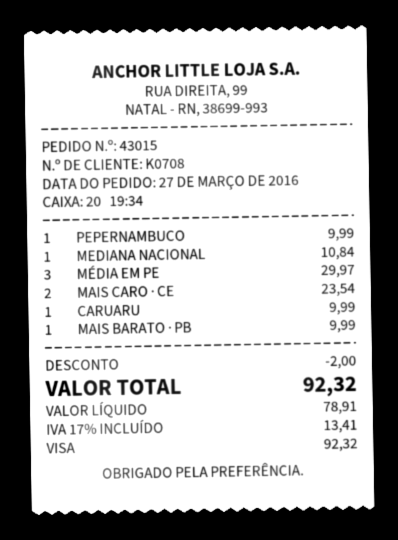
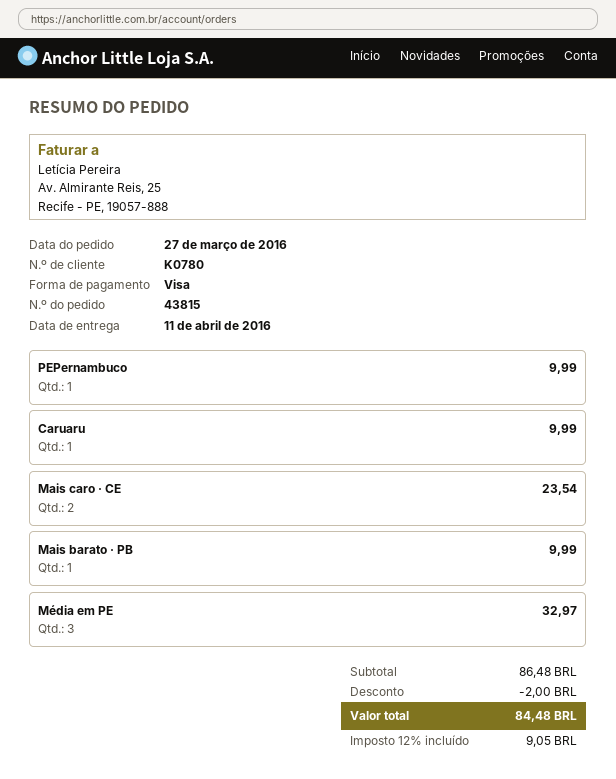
order number: 43015 -> 43815
customer number: K0708 -> K0780
MEDIANA NACIONAL: 1 for 10.84 -> none
MÉDIA EM PE: 3 for 29.97 -> 3 for 32.97
tax: 17% = 13.41 -> 12% = 9.05
total: 92.32 -> 84.48

